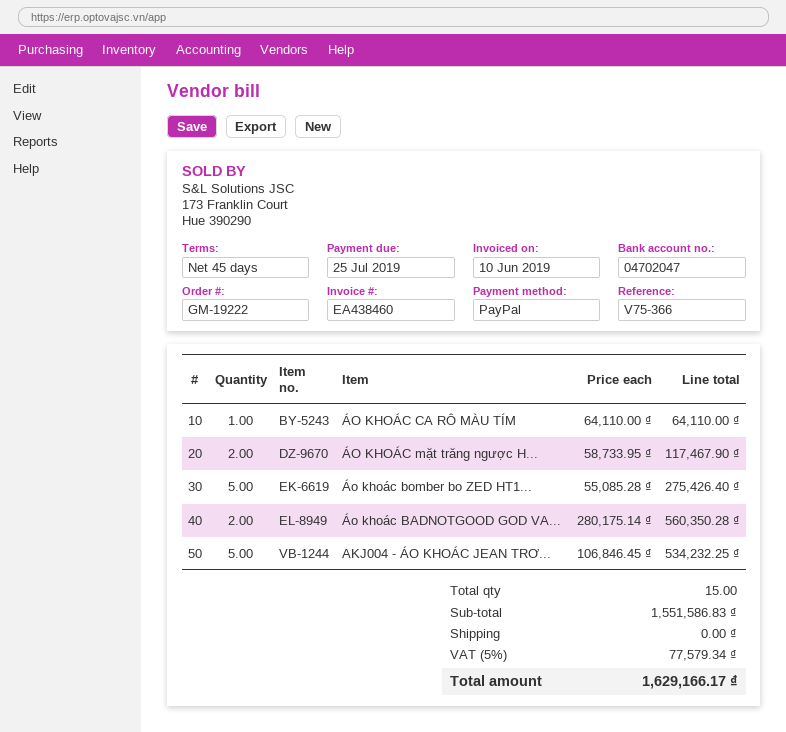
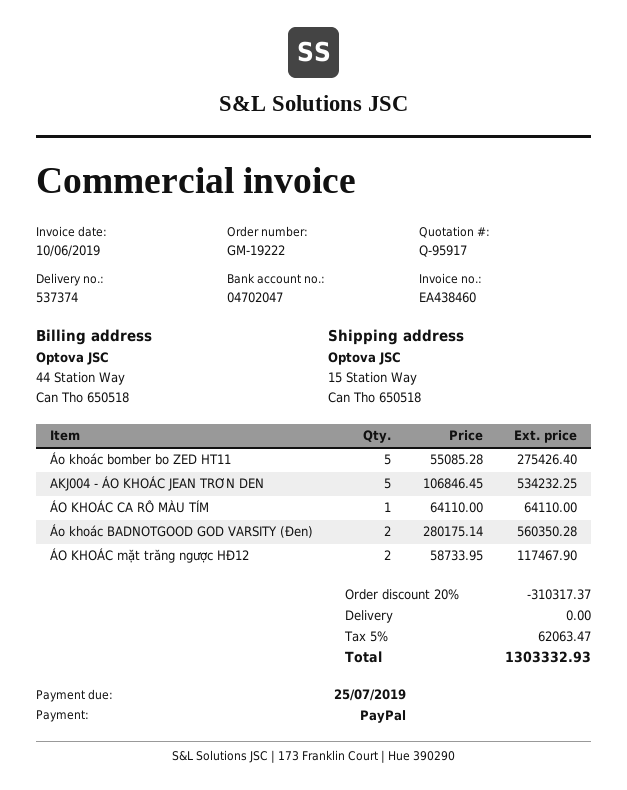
discount: none -> 20% = 310317.37
tax: 5% = 77579.34 -> 5% = 62063.47
total: 1629166.17 -> 1303332.93

